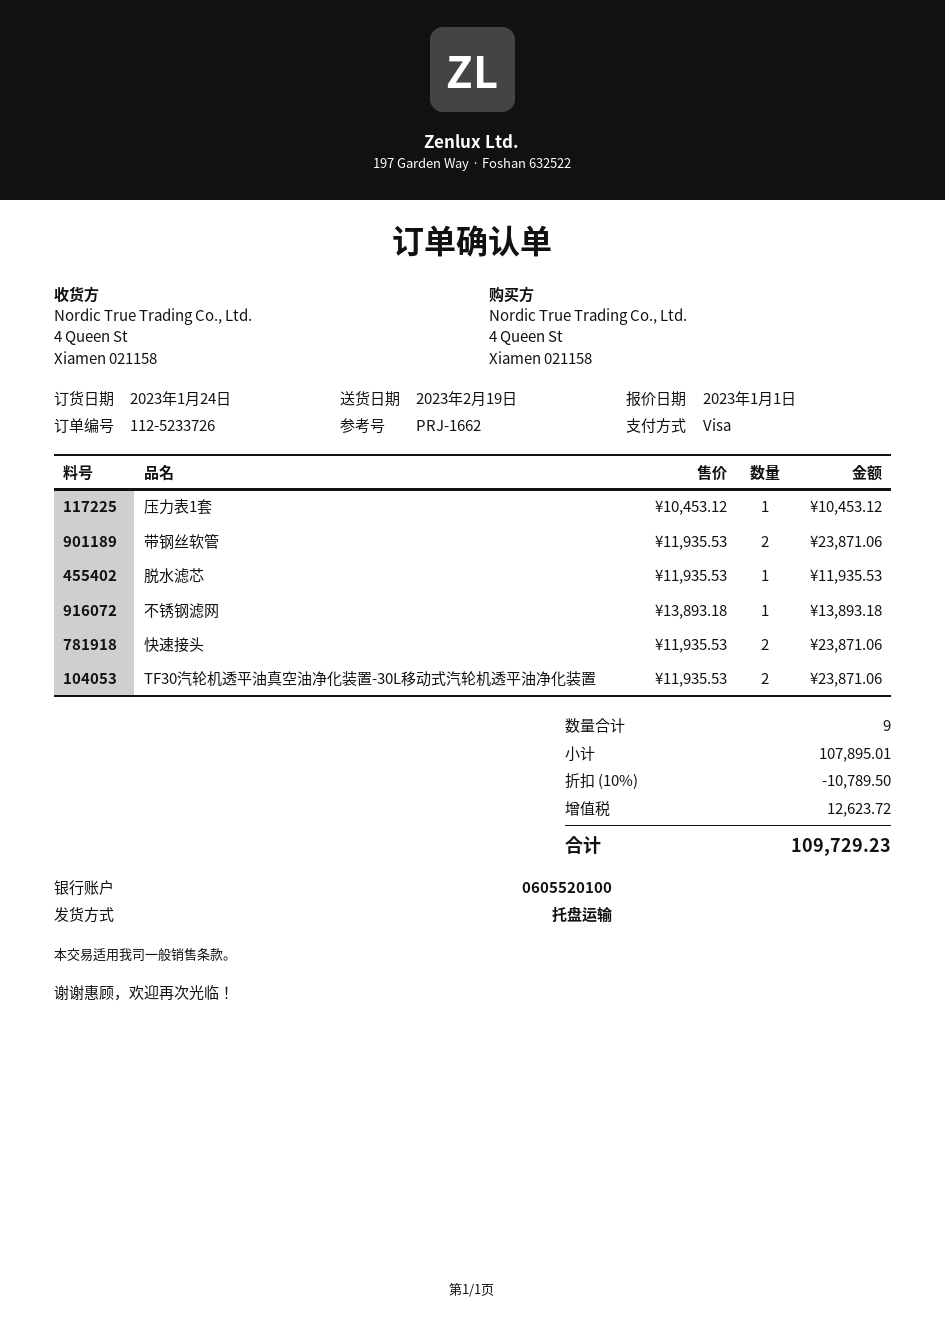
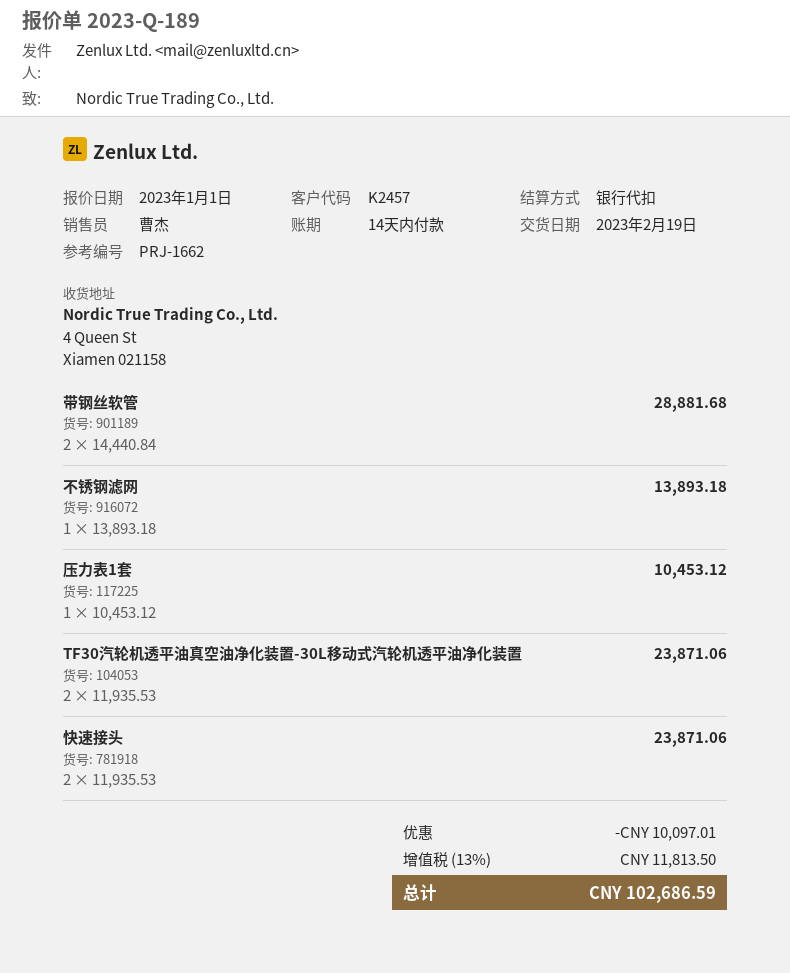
payment method: Visa -> direct debit
带钢丝软管: 2 x 11935.53 = 23871.06 -> 2 x 14440.84 = 28881.68
脱水滤芯: 1 x 11935.53 = 11935.53 -> none
discount: 10789.50 -> 10097.01
tax: 12623.72 -> 11813.50
total: 109729.23 -> 102686.59

